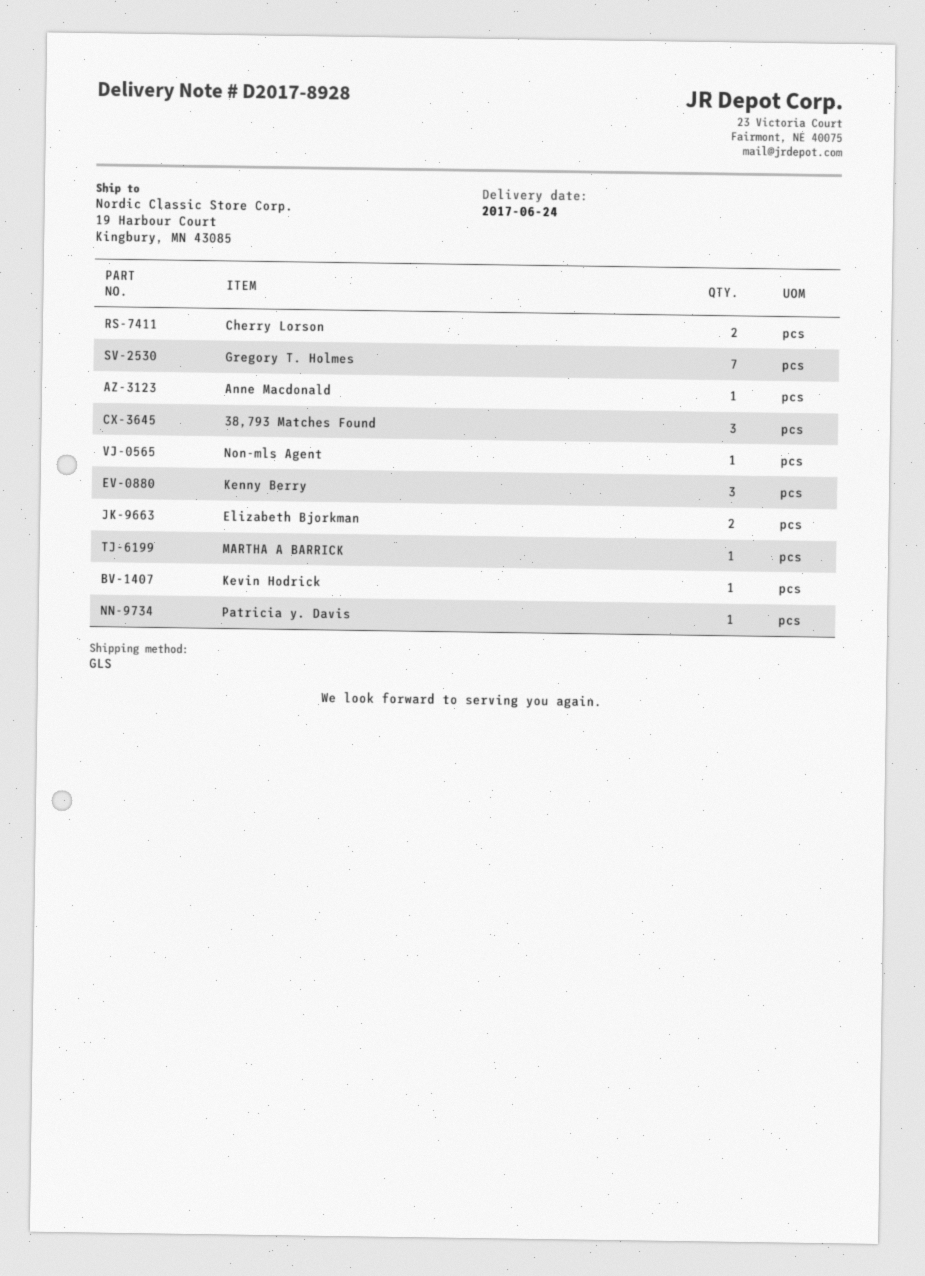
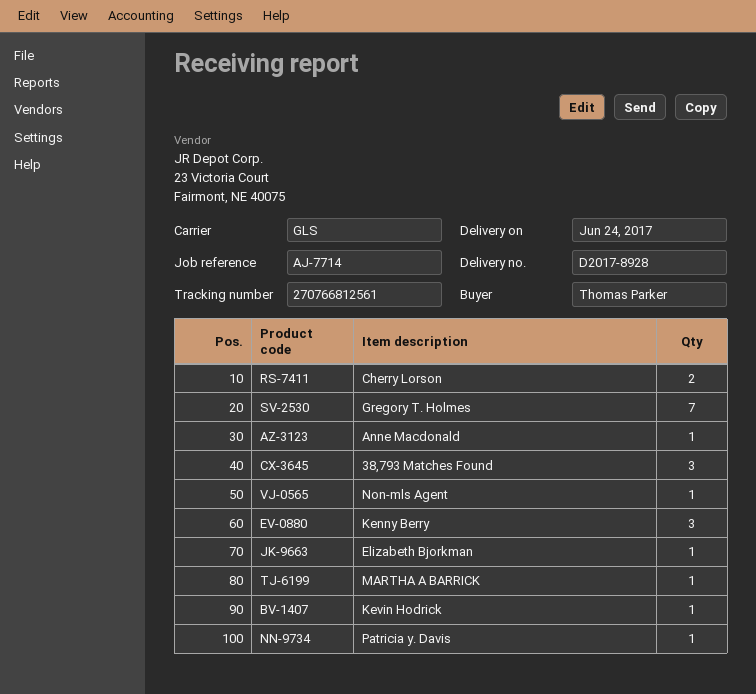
Elizabeth Bjorkman: 2 -> 1

